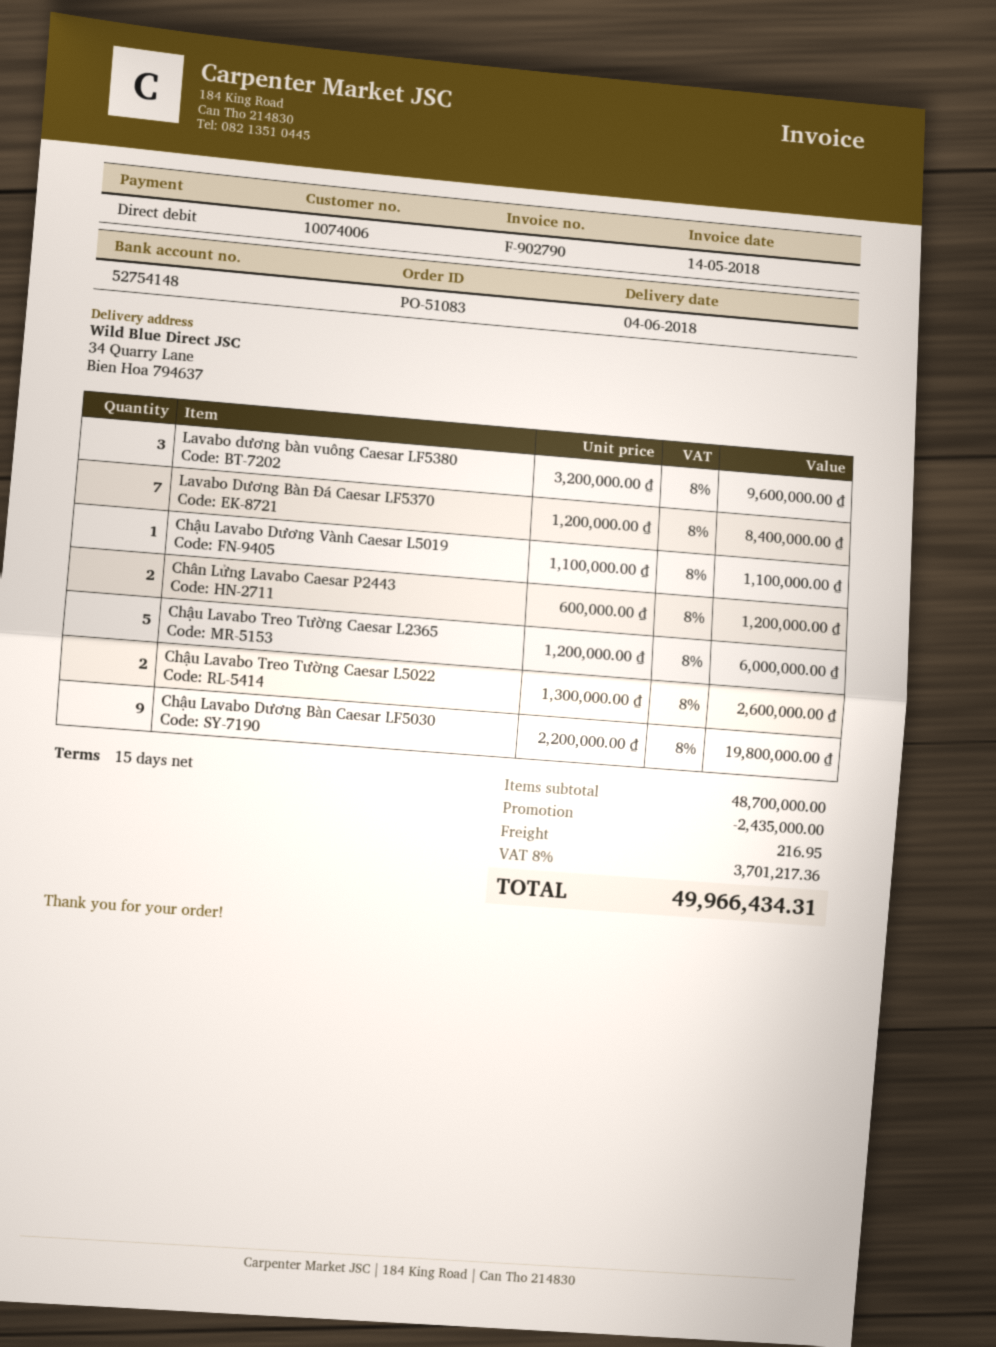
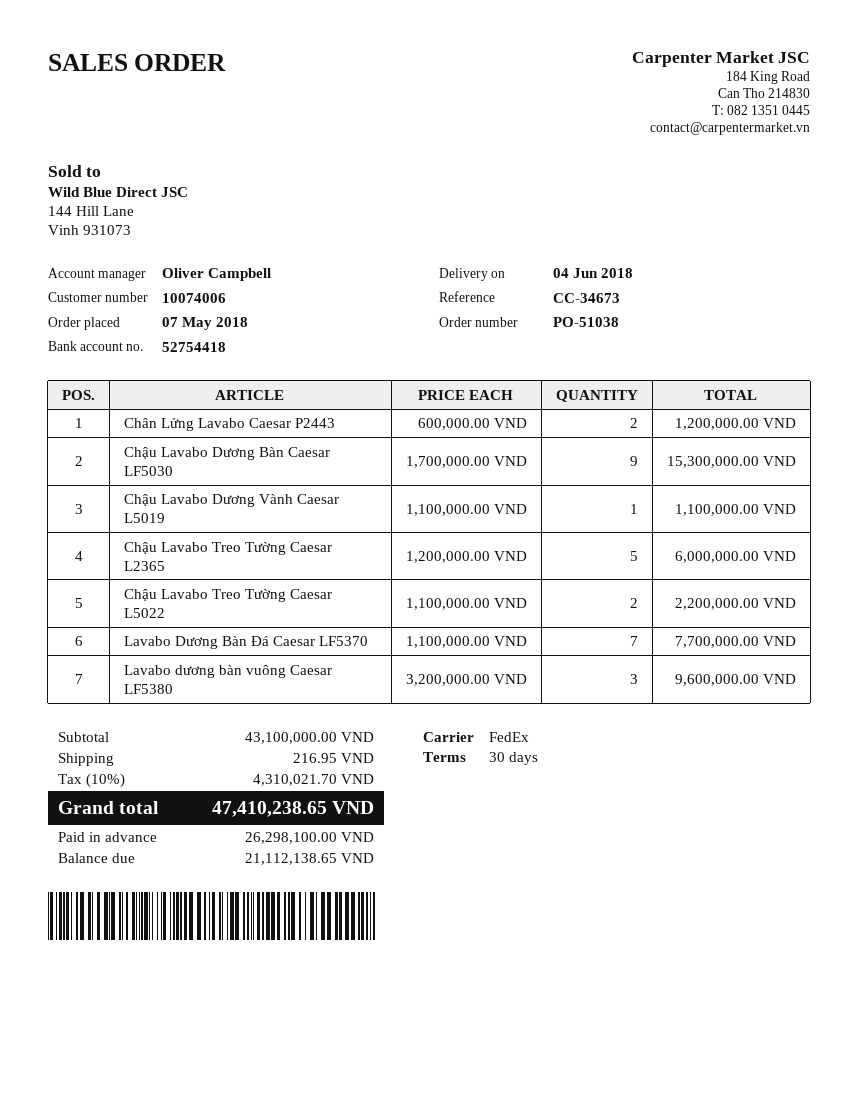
order number: PO-51083 -> PO-51038
payment terms: 15 days -> 30 days
bank account: 52754148 -> 52754418
Lavabo Dương Bàn Đá Caesar LF5370: 7 x 1200000.00 = 8400000.00 -> 7 x 1100000.00 = 7700000.00
Chậu Lavabo Treo Tường Caesar L5022: 2 x 1300000.00 = 2600000.00 -> 2 x 1100000.00 = 2200000.00
Chậu Lavabo Dương Bàn Caesar LF5030: 9 x 2200000.00 = 19800000.00 -> 9 x 1700000.00 = 15300000.00
subtotal: 48700000.00 -> 43100000.00
discount: 2435000.00 -> none
tax: 8% = 3701217.36 -> 10% = 4310021.70
total: 49966434.31 -> 47410238.65

